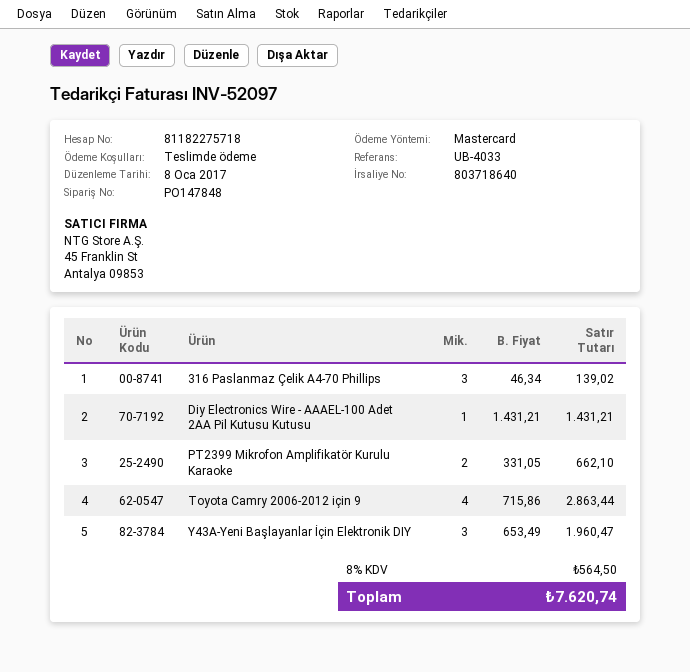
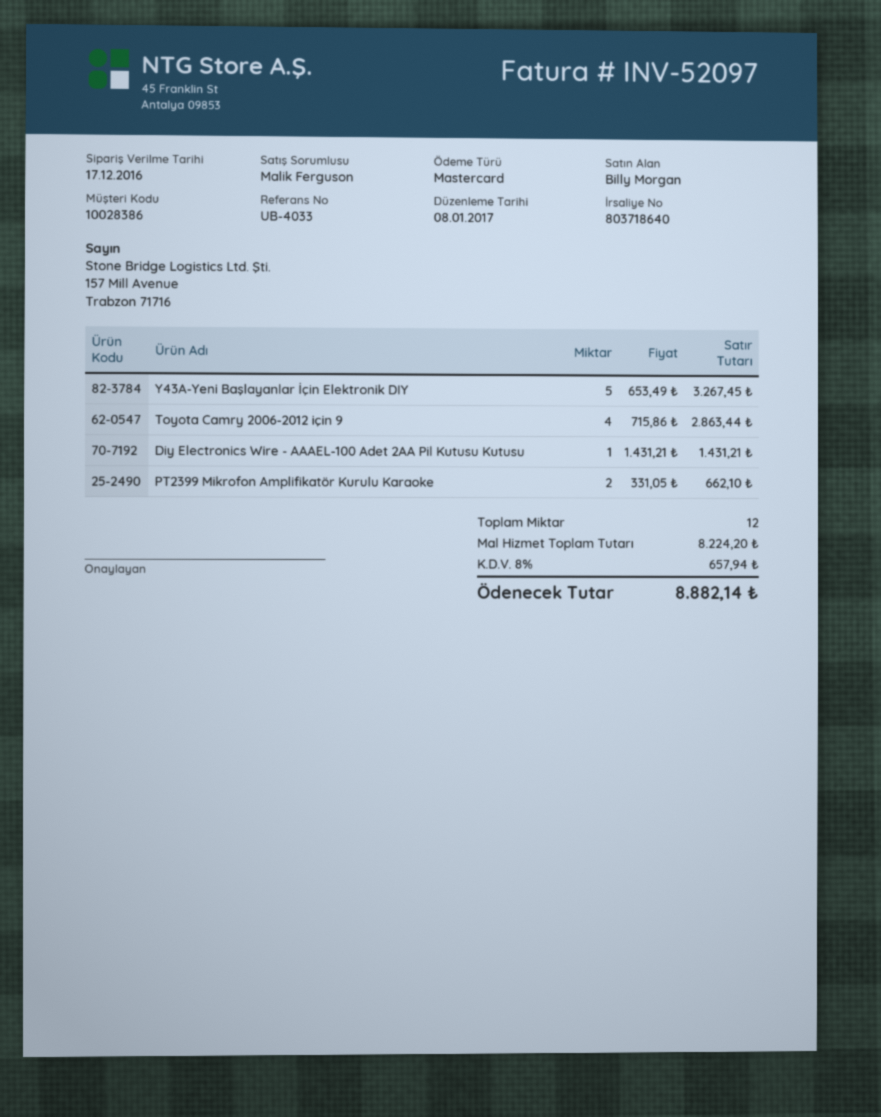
316 Paslanmaz Çelik A4-70 Phillips: 3 x 46.34 = 139.02 -> none
Y43A-Yeni Başlayanlar İçin Elektronik DIY: 3 x 653.49 = 1960.47 -> 5 x 653.49 = 3267.45
tax: 8% = 564.50 -> 8% = 657.94
total: 7620.74 -> 8882.14

